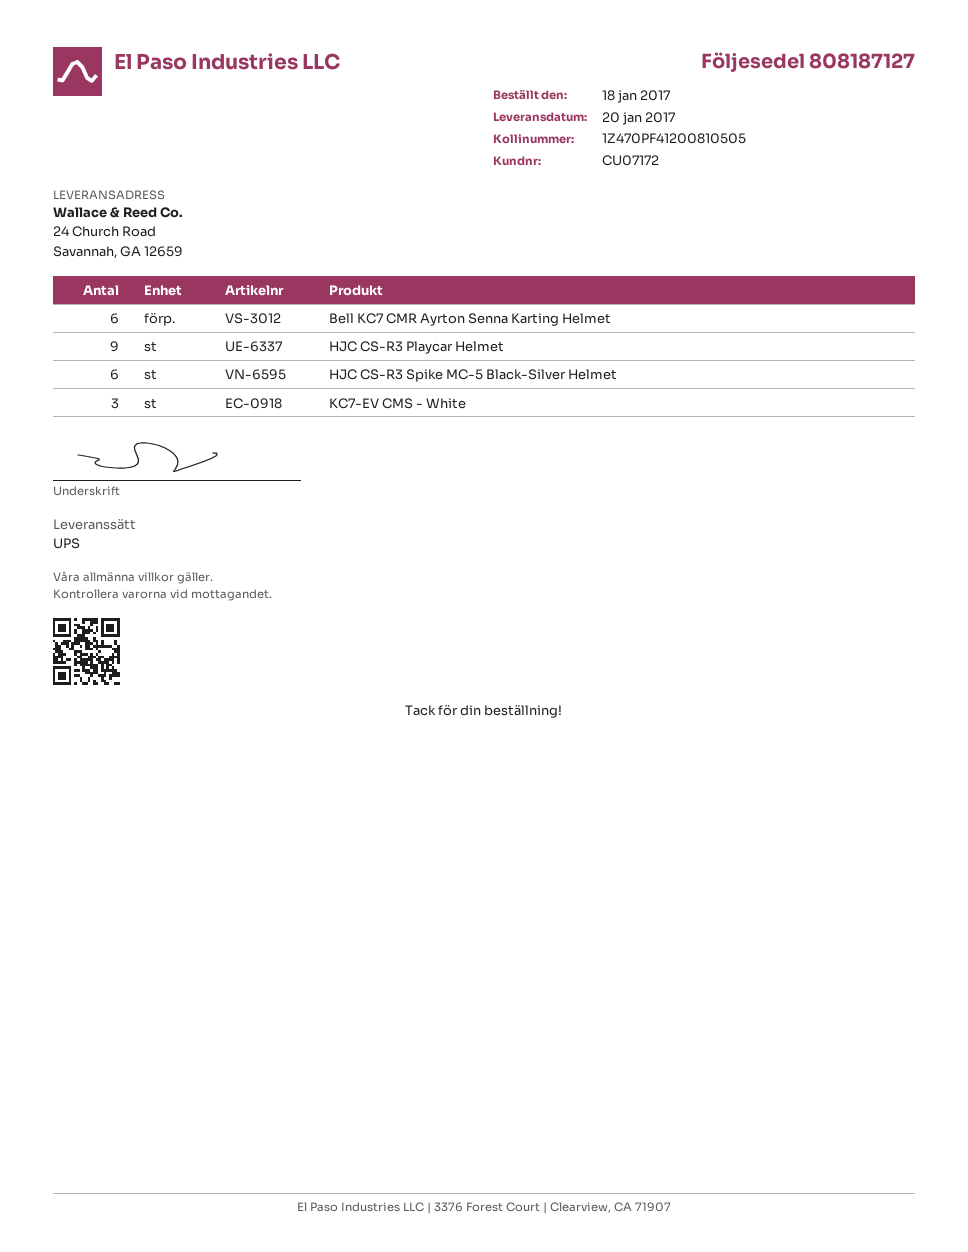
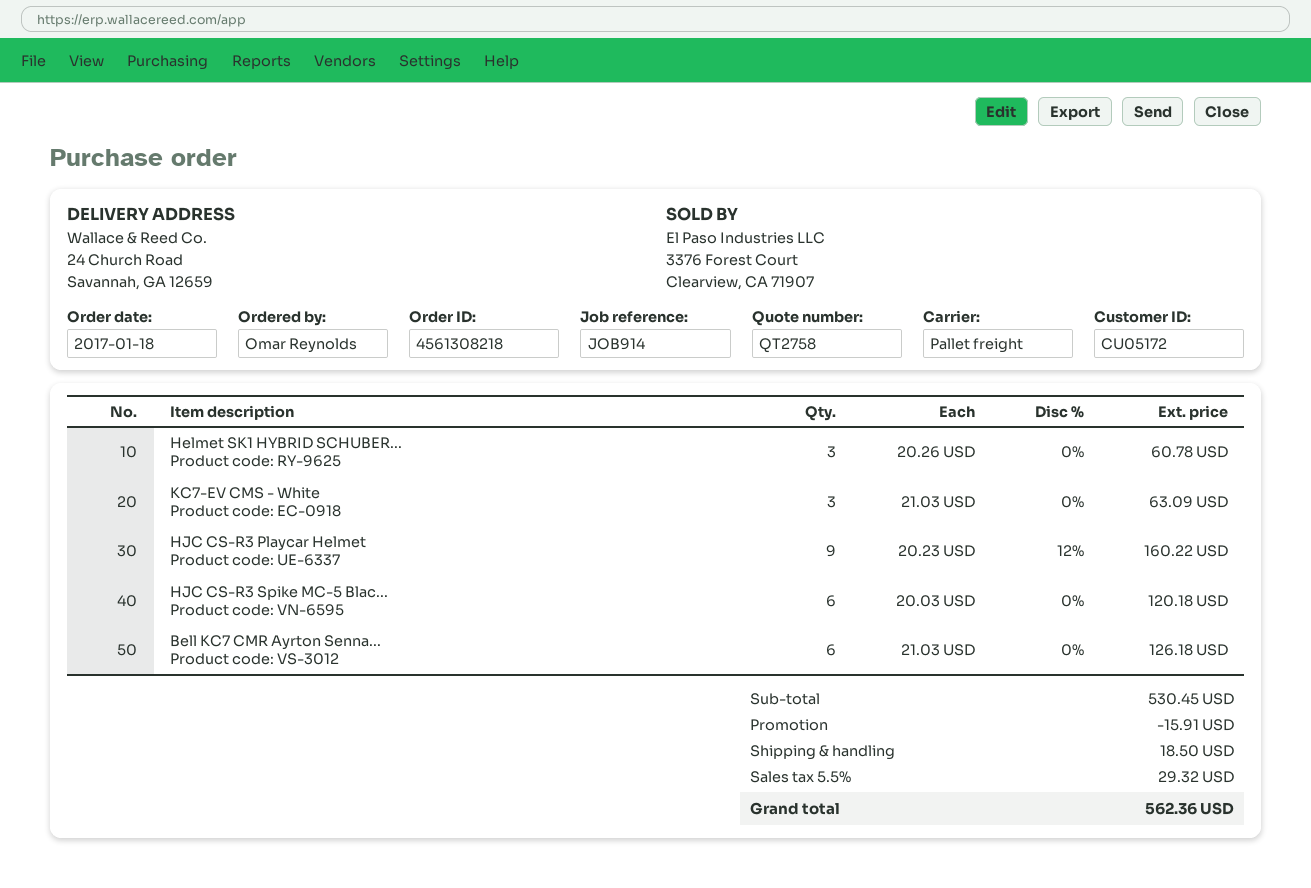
customer number: CU07172 -> CU05172
shipping method: UPS -> pallet freight
Helmet SK1 HYBRID SCHUBER...: none -> 3

